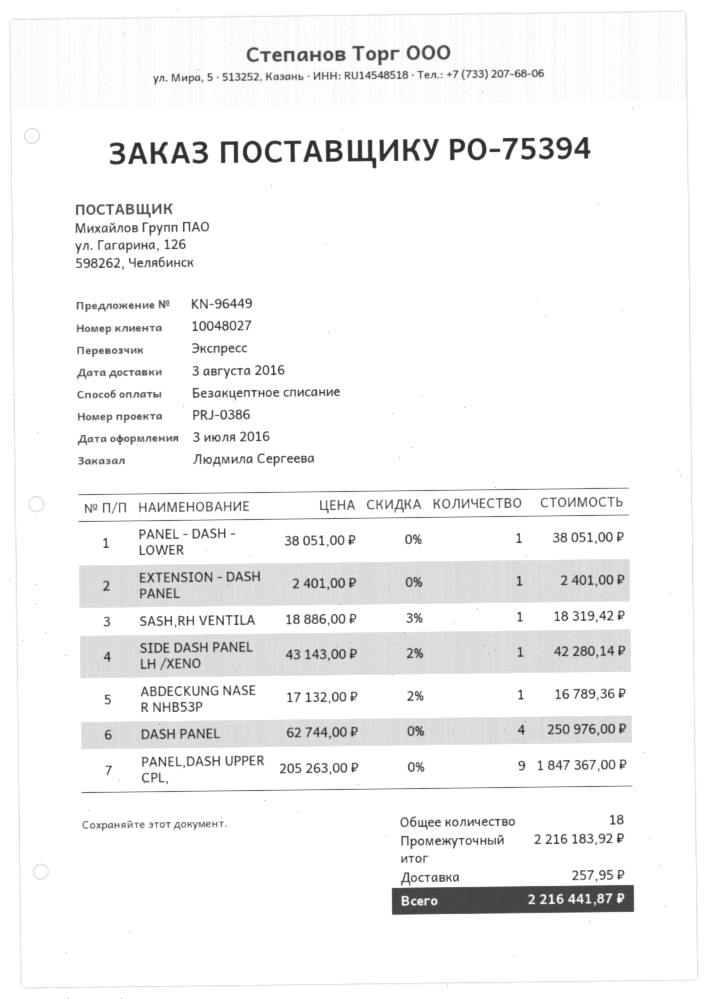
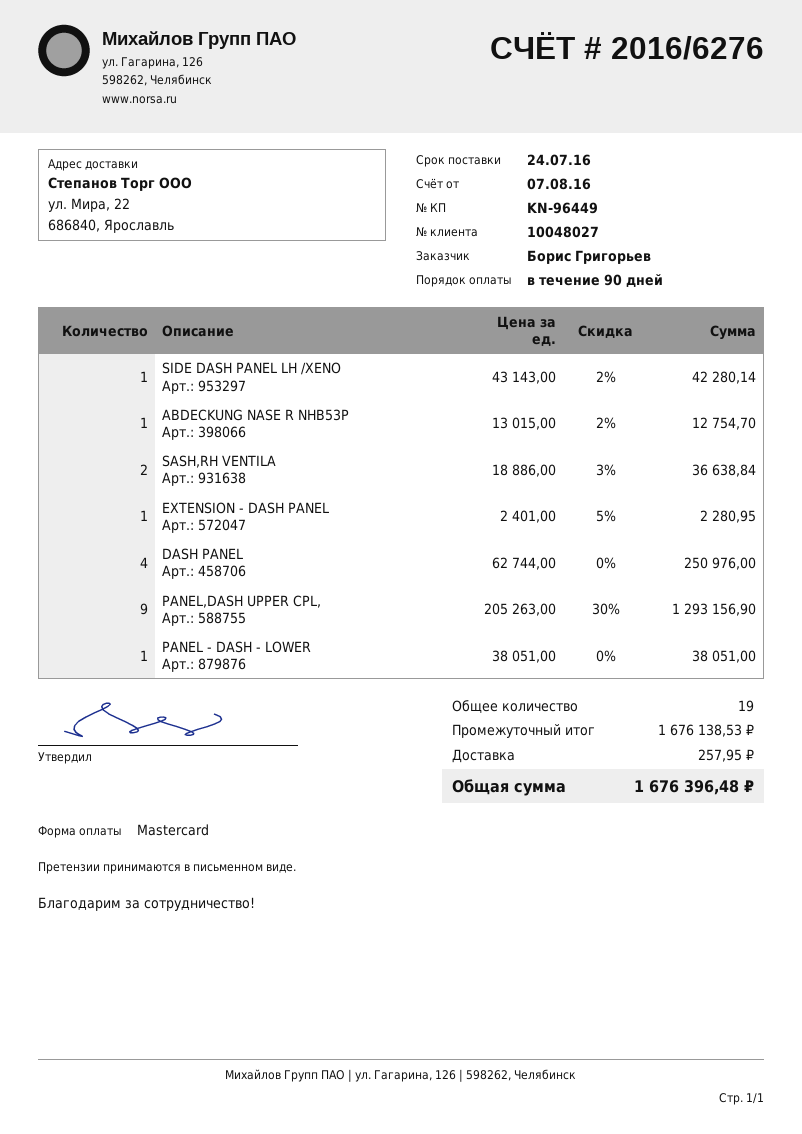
delivery date: 2016-08-03 -> 2016-07-24
ordered by: Людмила Сергеева -> Борис Григорьев
payment method: direct debit -> Mastercard
EXTENSION - DASH PANEL: 1 x 2401.00 = 2401.00 -> 1 x 2401.00 - 5% = 2280.95
SASH,RH VENTILA: 1 x 18886.00 - 3% = 18319.42 -> 2 x 18886.00 - 3% = 36638.84
ABDECKUNG NASE R NHB53P: 1 x 17132.00 - 2% = 16789.36 -> 1 x 13015.00 - 2% = 12754.70
PANEL,DASH UPPER CPL,: 9 x 205263.00 = 1847367.00 -> 9 x 205263.00 - 30% = 1293156.90
total quantity: 18 -> 19
subtotal: 2216183.92 -> 1676138.53
total: 2216441.87 -> 1676396.48

